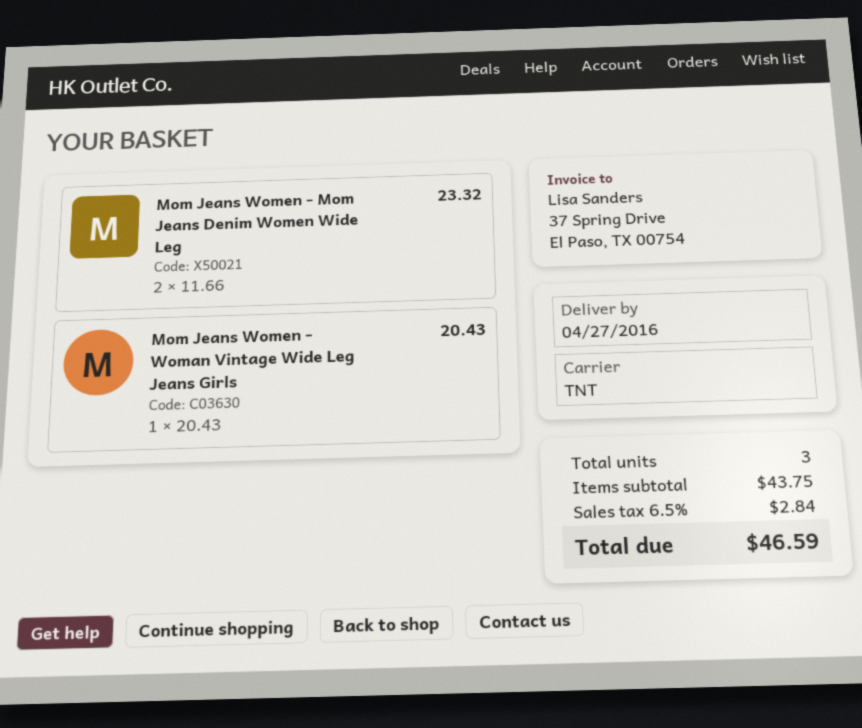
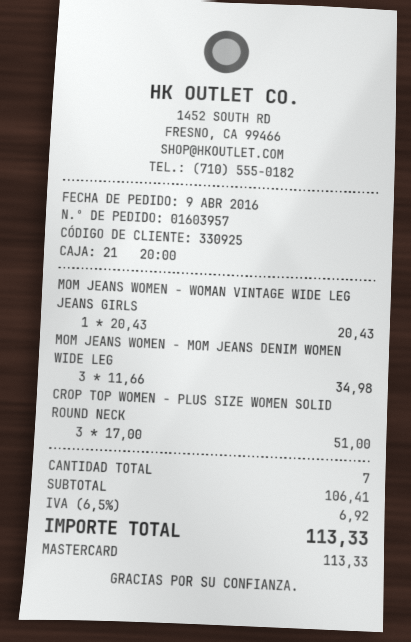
Mom Jeans Women - Mom Jeans Denim Women Wide Leg: 2 x 11.66 = 23.32 -> 3 x 11.66 = 34.98
CROP TOP WOMEN - PLUS SIZE WOMEN SOLID ROUND NECK: none -> 3 x 17.00 = 51.00
total quantity: 3 -> 7
subtotal: 43.75 -> 106.41
tax: 6.5% = 2.84 -> 6.5% = 6.92
total: 46.59 -> 113.33

